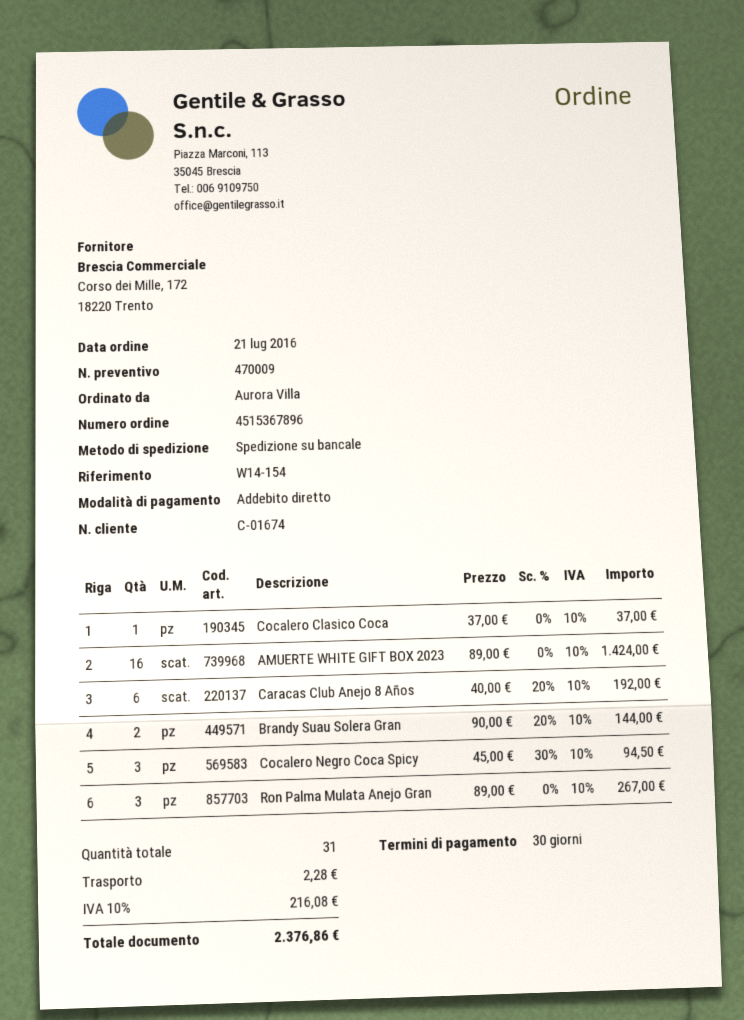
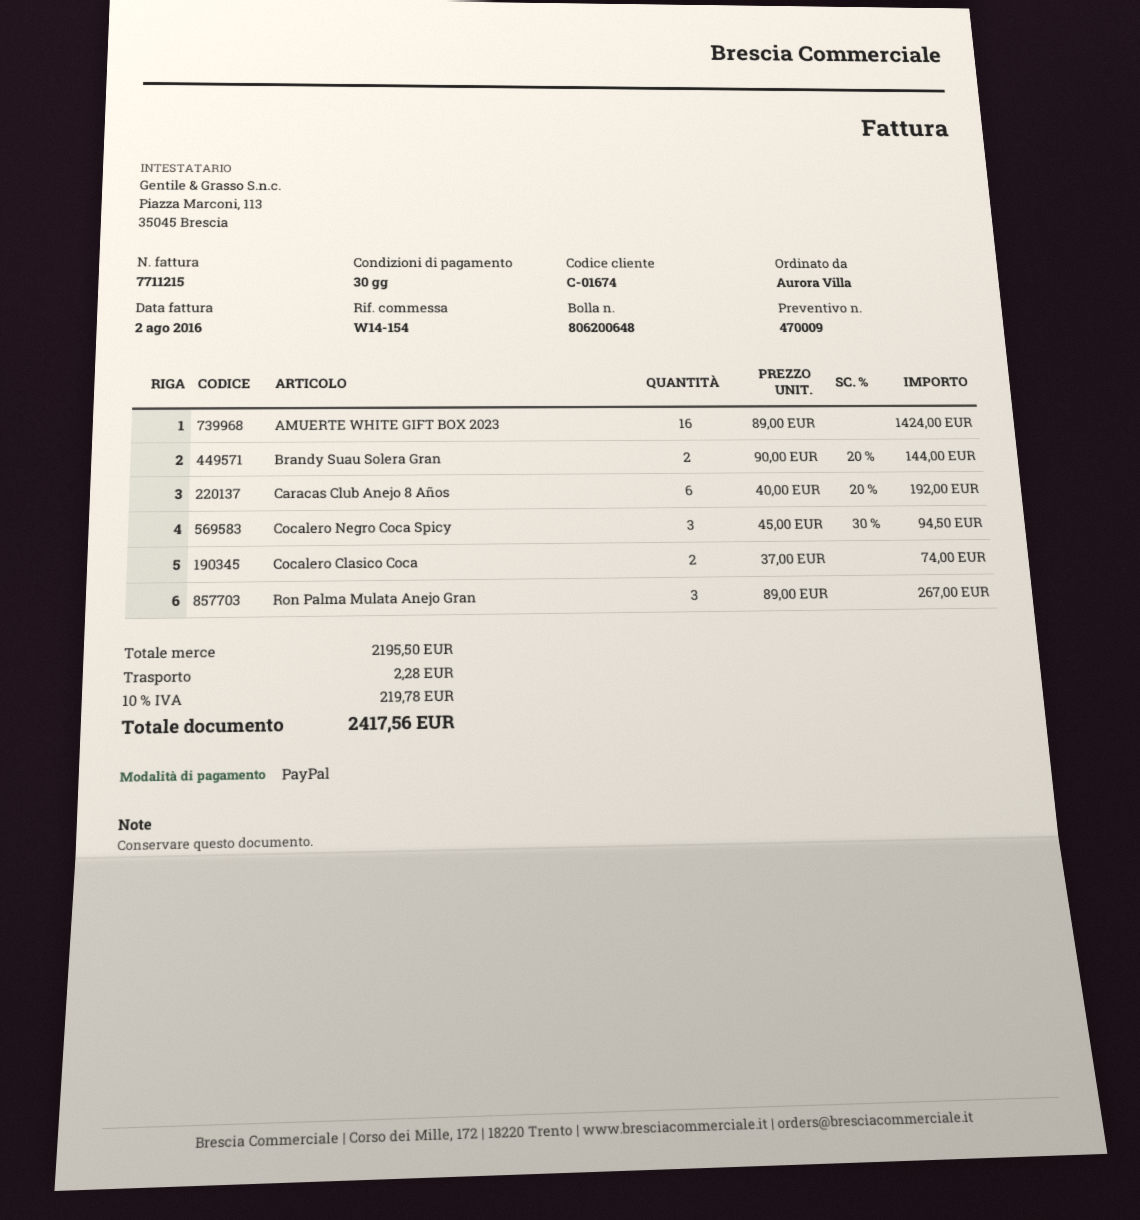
payment method: direct debit -> PayPal
Cocalero Clasico Coca: 1 x 37.00 = 37.00 -> 2 x 37.00 = 74.00
tax: 10% = 216.08 -> 10% = 219.78
total: 2376.86 -> 2417.56

